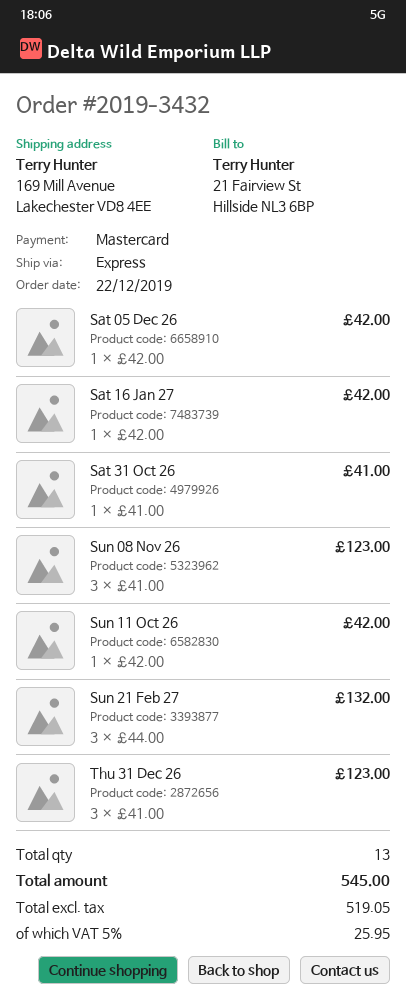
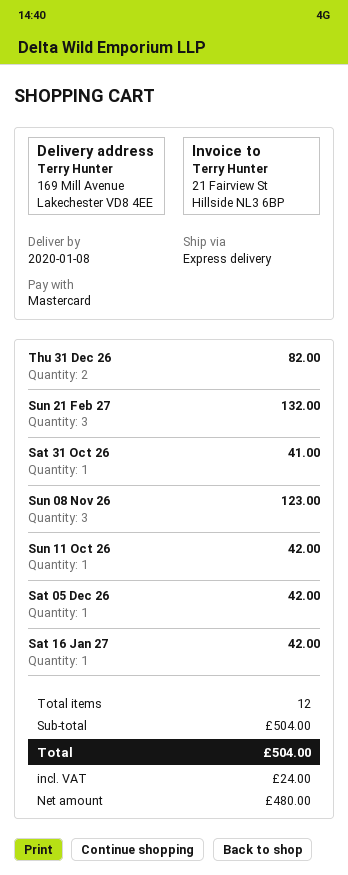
Thu 31 Dec 26: 3 for 123.00 -> 2 for 82.00
total quantity: 13 -> 12
net: 519.05 -> 480.00
tax: 25.95 -> 24.00
total: 545.00 -> 504.00

